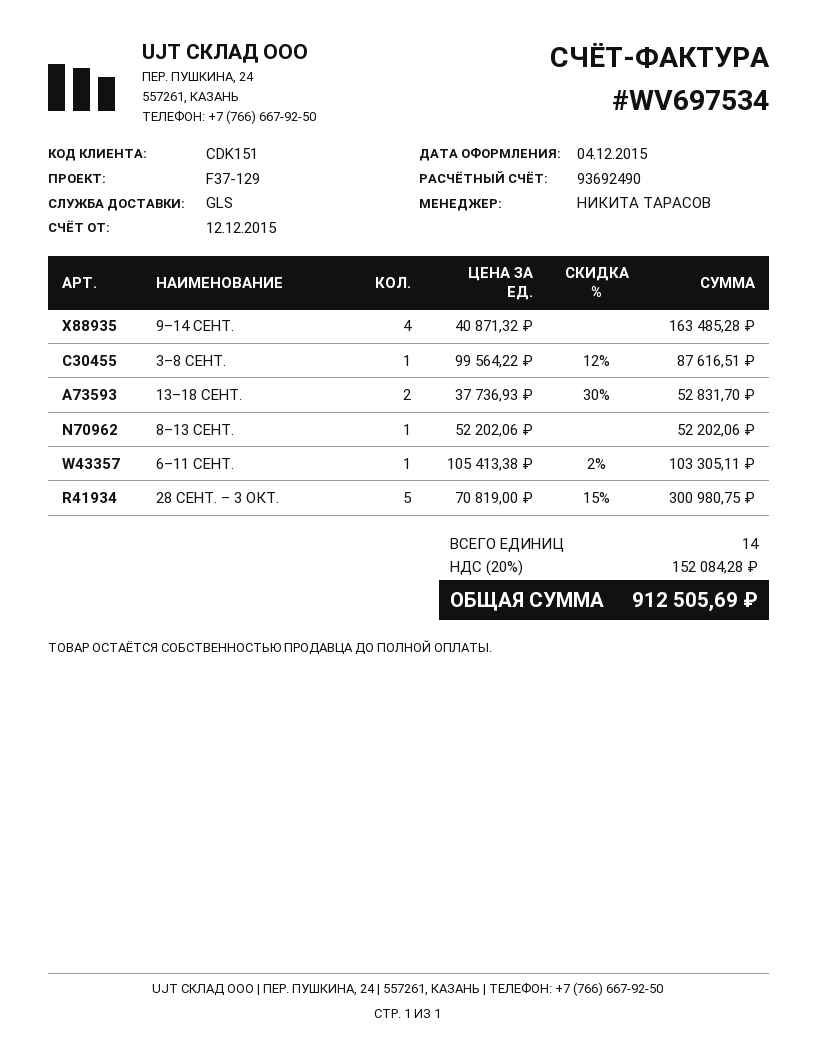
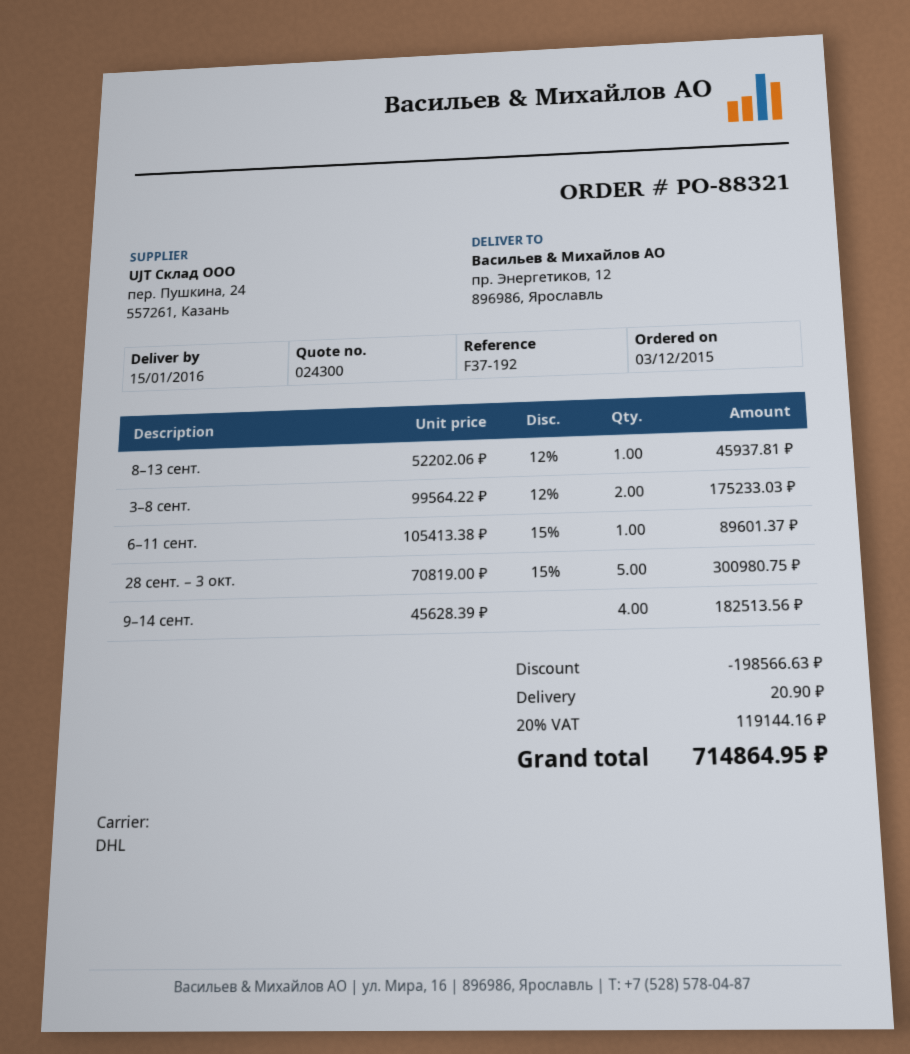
order date: 2015-12-04 -> 2015-12-03
reference: F37-129 -> F37-192
shipping method: GLS -> DHL
9–14 СЕНТ.: 4 x 40871.32 = 163485.28 -> 4 x 45628.39 = 182513.56
3–8 СЕНТ.: 1 x 99564.22 - 12% = 87616.51 -> 2 x 99564.22 - 12% = 175233.03
13–18 СЕНТ.: 2 x 37736.93 - 30% = 52831.70 -> none
8–13 СЕНТ.: 1 x 52202.06 = 52202.06 -> 1 x 52202.06 - 12% = 45937.81
6–11 СЕНТ.: 1 x 105413.38 - 2% = 103305.11 -> 1 x 105413.38 - 15% = 89601.37
discount: none -> 198566.63
shipping: none -> 20.90
tax: 20% = 152084.28 -> 20% = 119144.16
total: 912505.69 -> 714864.95

